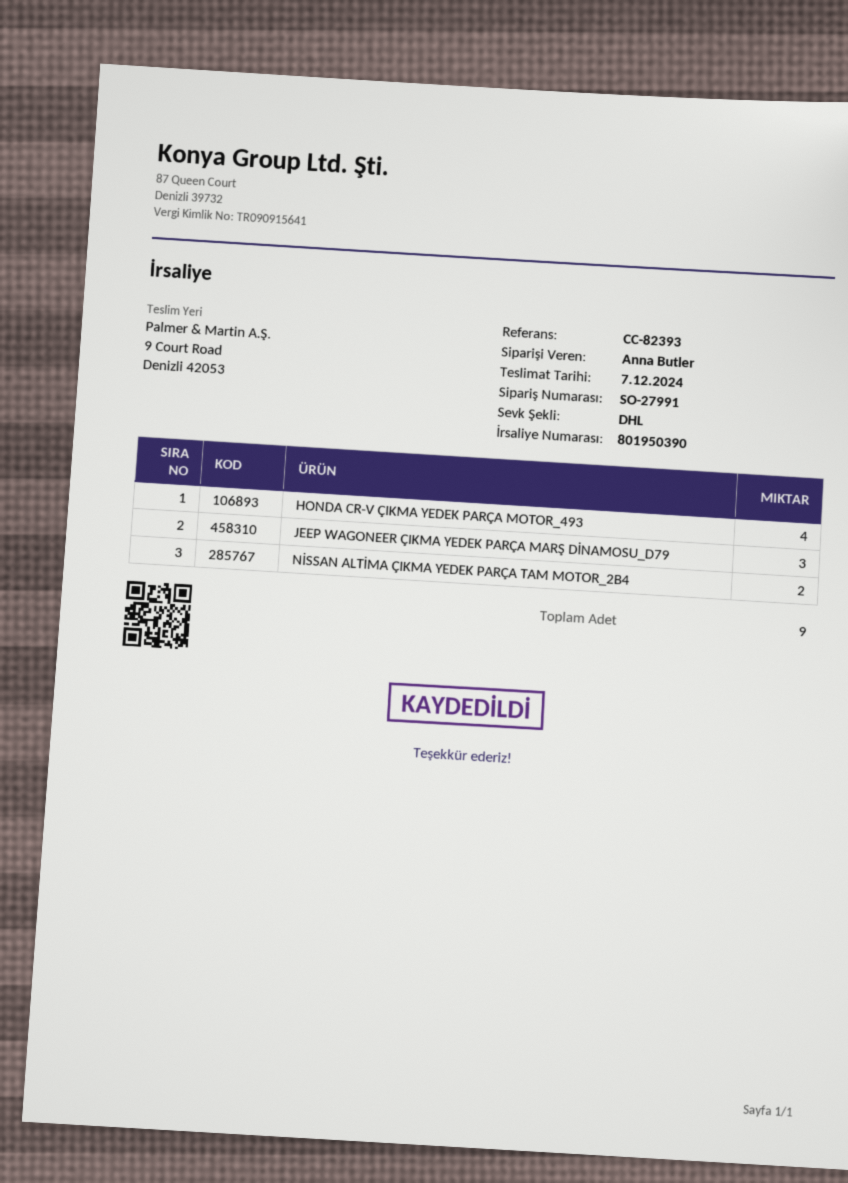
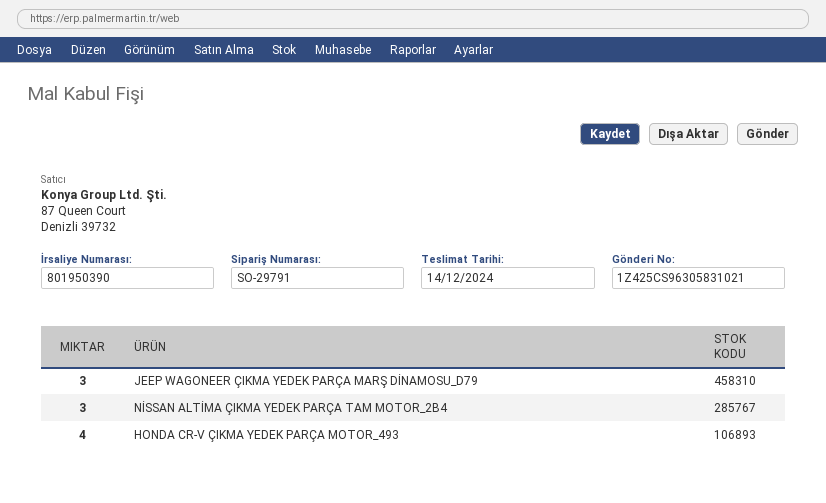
order number: SO-27991 -> SO-29791
delivery date: 2024-12-07 -> 2024-12-14
NİSSAN ALTİMA ÇIKMA YEDEK PARÇA TAM MOTOR_2B4: 2 -> 3

